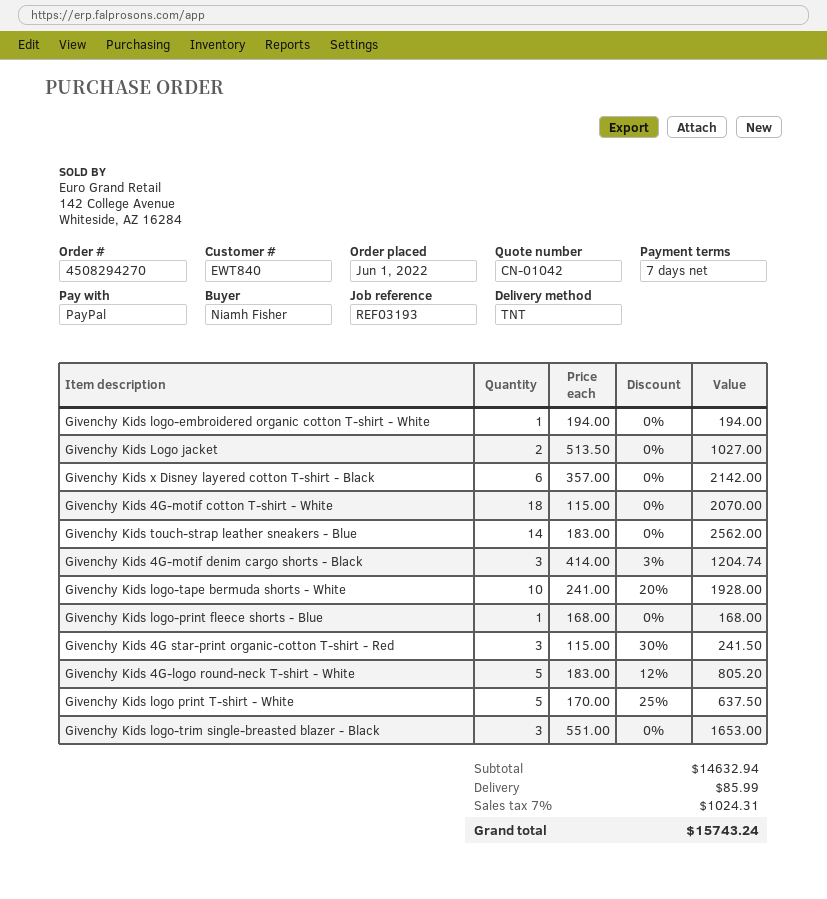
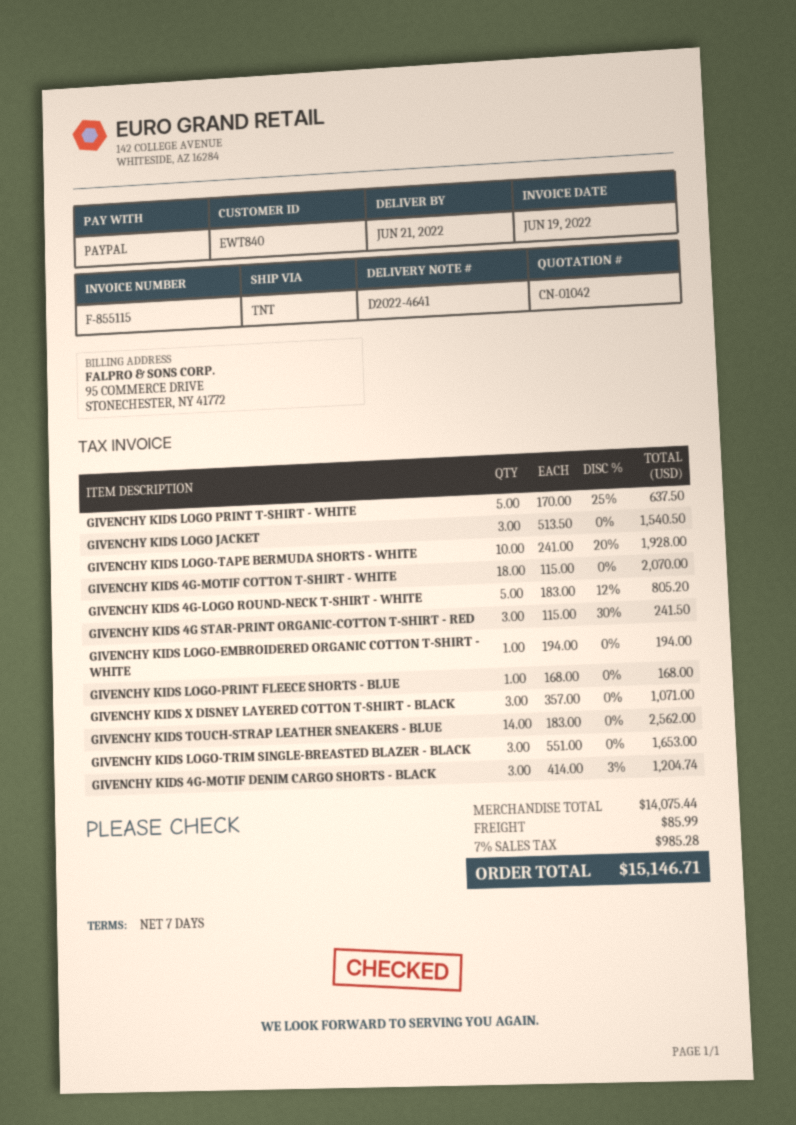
Givenchy Kids Logo jacket: 2 x 513.50 = 1027.00 -> 3 x 513.50 = 1540.50
Givenchy Kids x Disney layered cotton T-shirt - Black: 6 x 357.00 = 2142.00 -> 3 x 357.00 = 1071.00
subtotal: 14632.94 -> 14075.44
tax: 7% = 1024.31 -> 7% = 985.28
total: 15743.24 -> 15146.71

